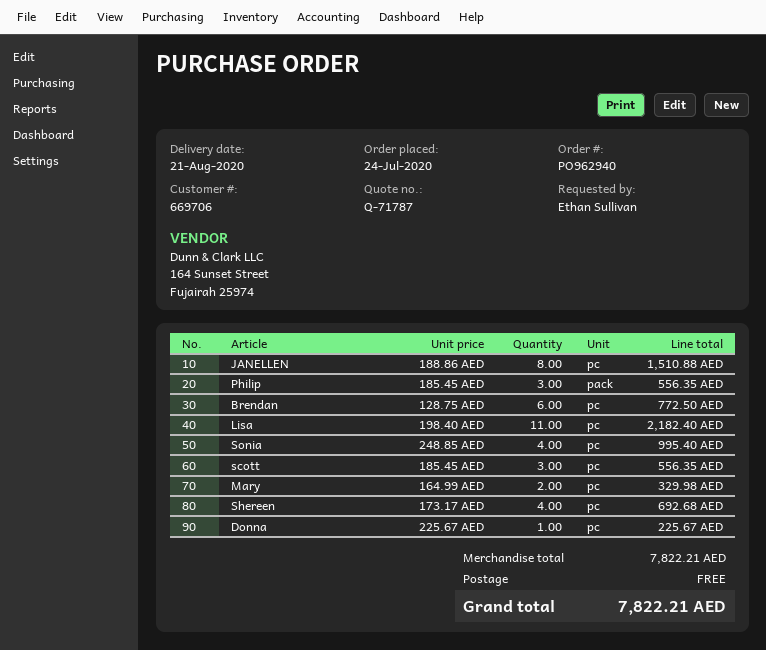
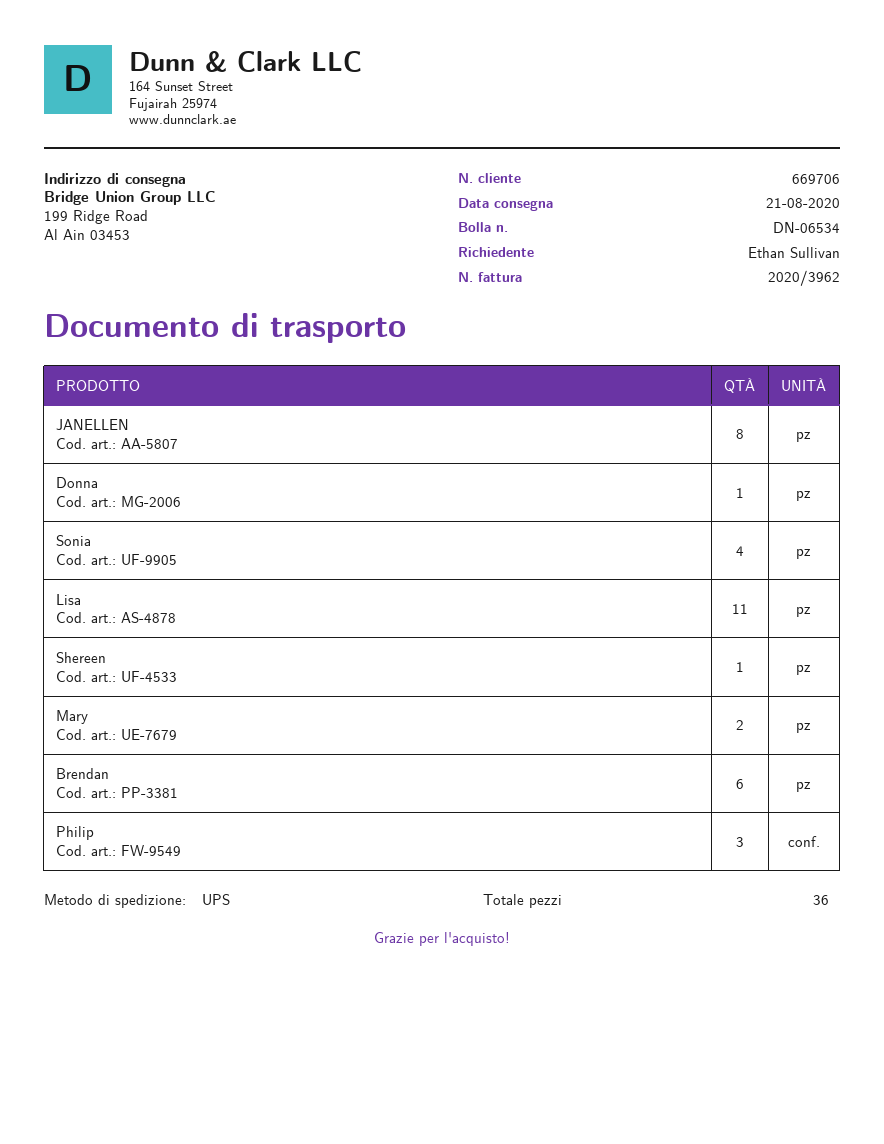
scott: 3 -> none
Shereen: 4 -> 1

